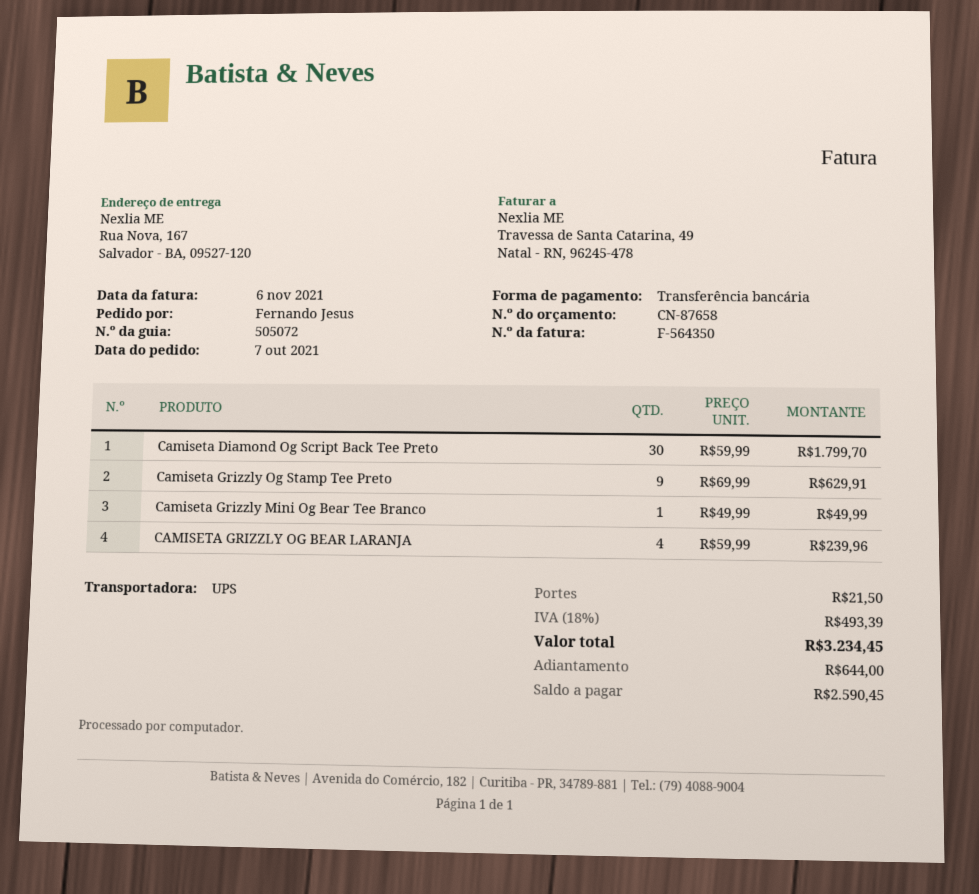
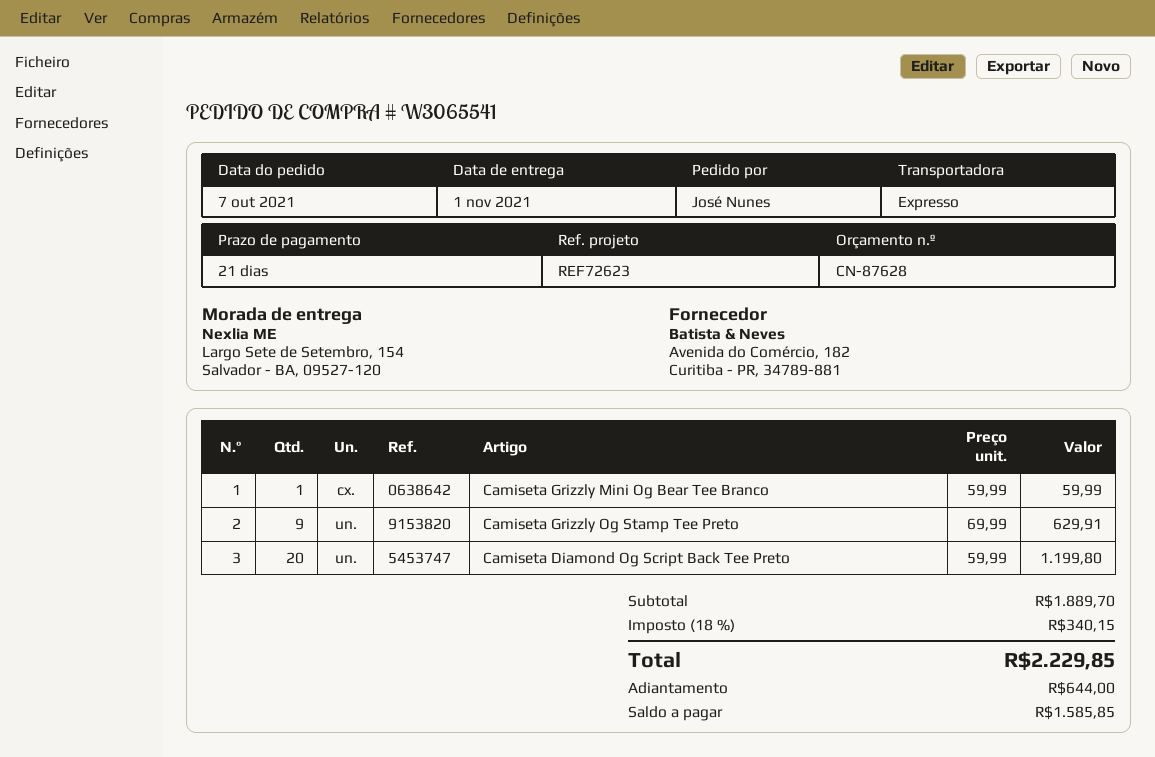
quote number: CN-87658 -> CN-87628
ordered by: Fernando Jesus -> José Nunes
shipping method: UPS -> express
ship to: Rua Nova, 167, Salvador - BA, 09527-120 -> Largo Sete de Setembro, 154, Salvador - BA, 09527-120
Camiseta Diamond Og Script Back Tee Preto: 30 x 59.99 = 1799.70 -> 20 x 59.99 = 1199.80
Camiseta Grizzly Mini Og Bear Tee Branco: 1 x 49.99 = 49.99 -> 1 x 59.99 = 59.99
CAMISETA GRIZZLY OG BEAR LARANJA: 4 x 59.99 = 239.96 -> none
shipping: 21.50 -> none
tax: 18% = 493.39 -> 18% = 340.15
total: 3234.45 -> 2229.85
balance: 2590.45 -> 1585.85

